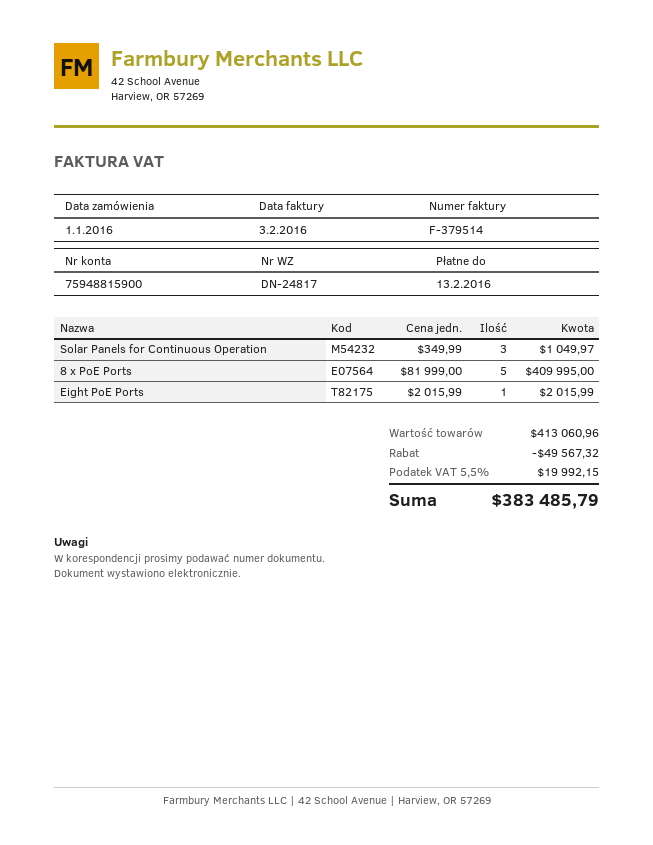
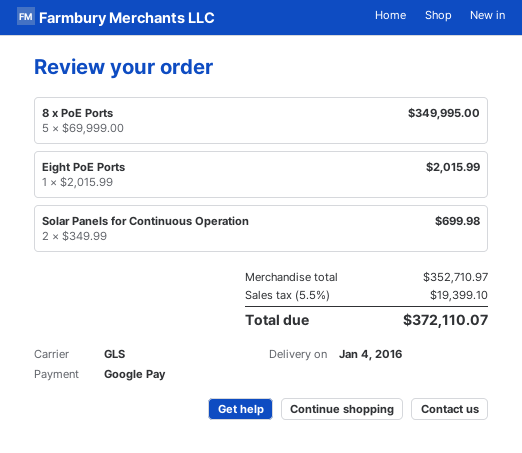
Solar Panels for Continuous Operation: 3 x 349.99 = 1049.97 -> 2 x 349.99 = 699.98
8 x PoE Ports: 5 x 81999.00 = 409995.00 -> 5 x 69999.00 = 349995.00
subtotal: 413060.96 -> 352710.97
discount: 49567.32 -> none
tax: 5.5% = 19992.15 -> 5.5% = 19399.10
total: 383485.79 -> 372110.07

